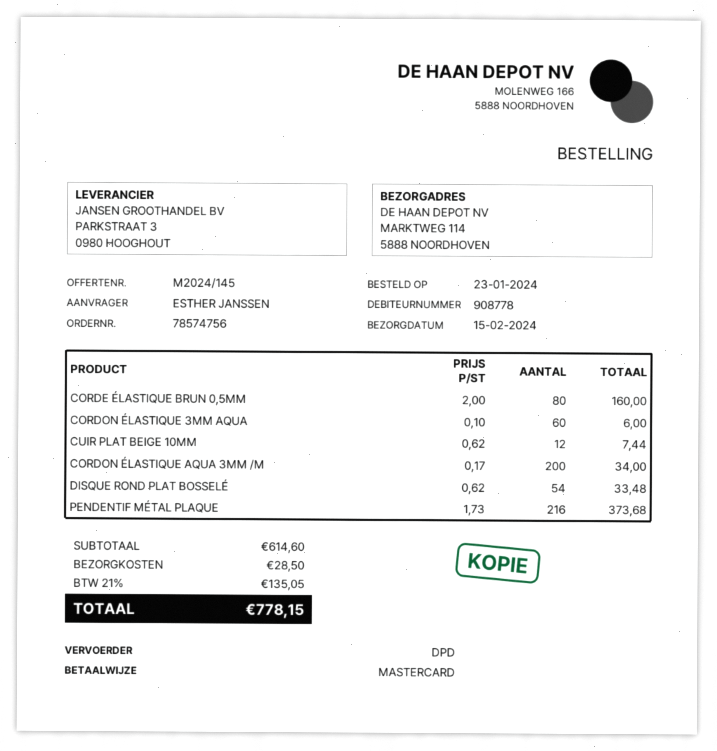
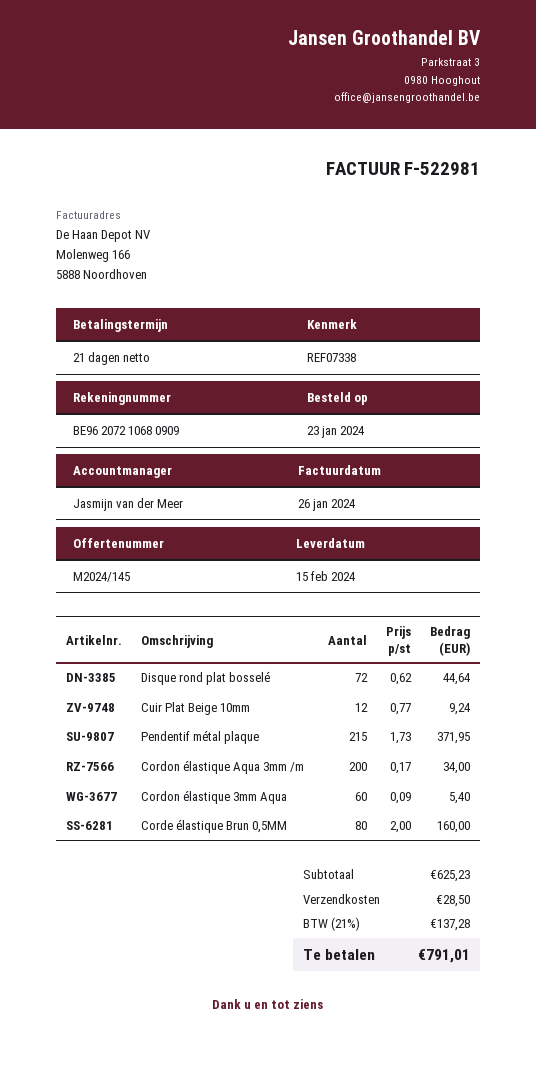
CORDON ÉLASTIQUE 3MM AQUA: 60 x 0.10 = 6.00 -> 60 x 0.09 = 5.40
CUIR PLAT BEIGE 10MM: 12 x 0.62 = 7.44 -> 12 x 0.77 = 9.24
DISQUE ROND PLAT BOSSELÉ: 54 x 0.62 = 33.48 -> 72 x 0.62 = 44.64
PENDENTIF MÉTAL PLAQUE: 216 x 1.73 = 373.68 -> 215 x 1.73 = 371.95
subtotal: 614.60 -> 625.23
tax: 21% = 135.05 -> 21% = 137.28
total: 778.15 -> 791.01

